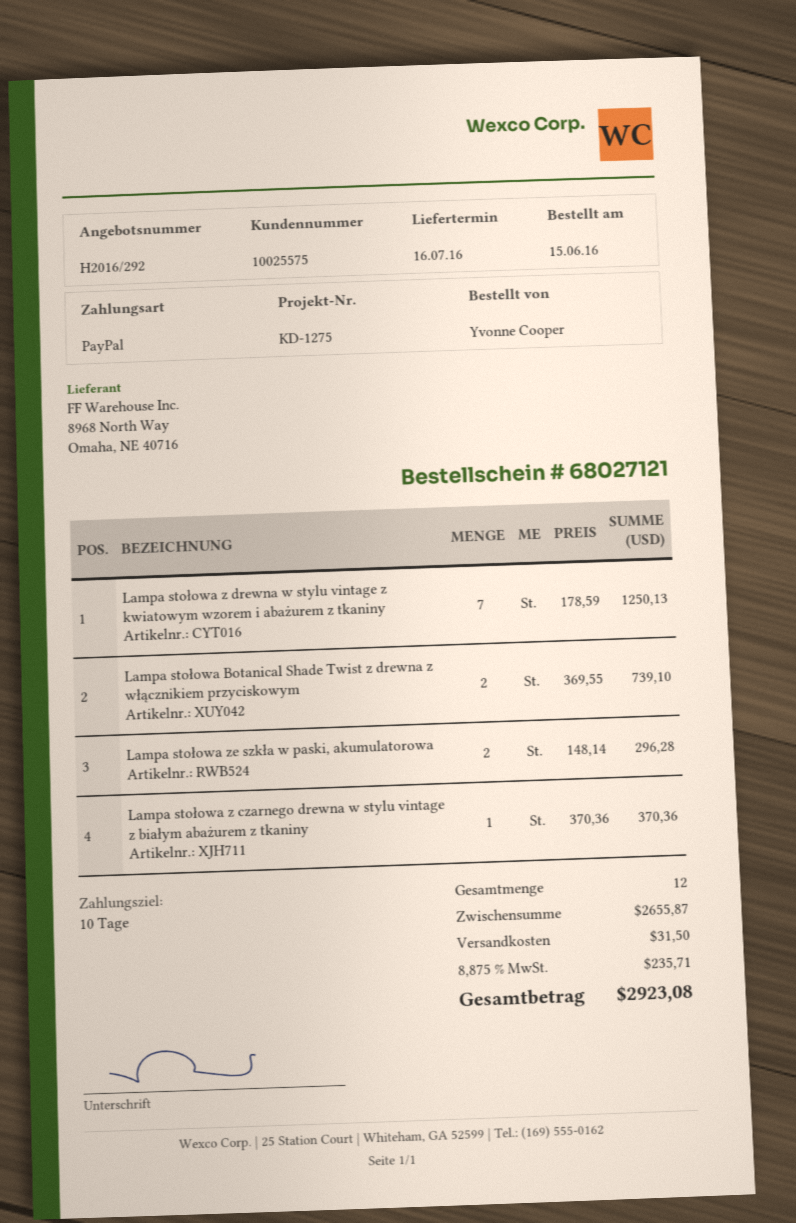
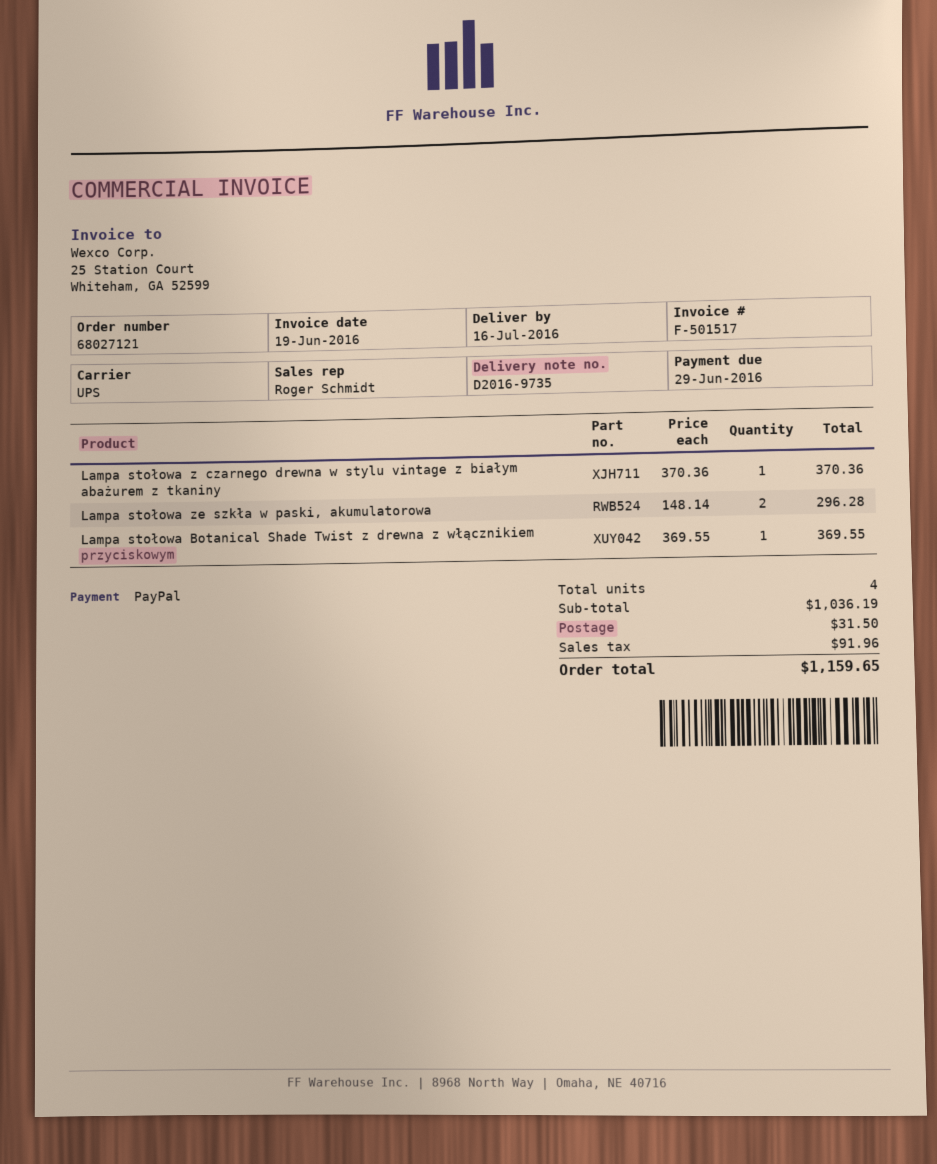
Lampa stołowa z drewna w stylu vintage z kwiatowym wzorem i abażurem z tkaniny: 7 x 178.59 = 1250.13 -> none
Lampa stołowa Botanical Shade Twist z drewna z włącznikiem przyciskowym: 2 x 369.55 = 739.10 -> 1 x 369.55 = 369.55
total quantity: 12 -> 4
subtotal: 2655.87 -> 1036.19
tax: 235.71 -> 91.96
total: 2923.08 -> 1159.65

